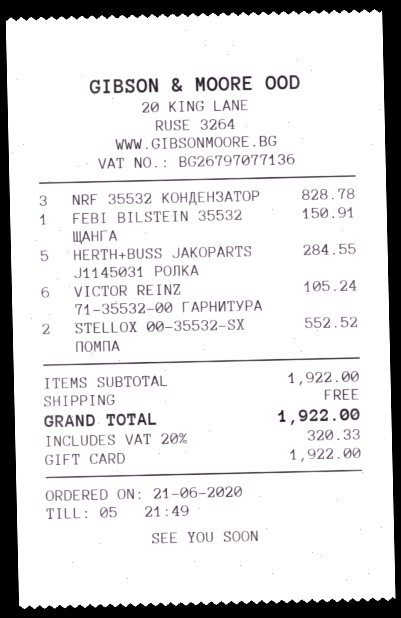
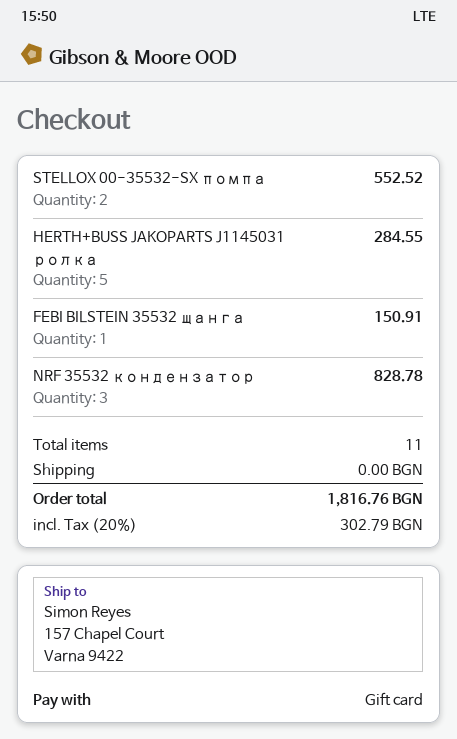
VICTOR REINZ 71-35532-00 ГАРНИТУРА: 6 for 105.24 -> none
tax: 20% = 320.33 -> 20% = 302.79
total: 1922.00 -> 1816.76

